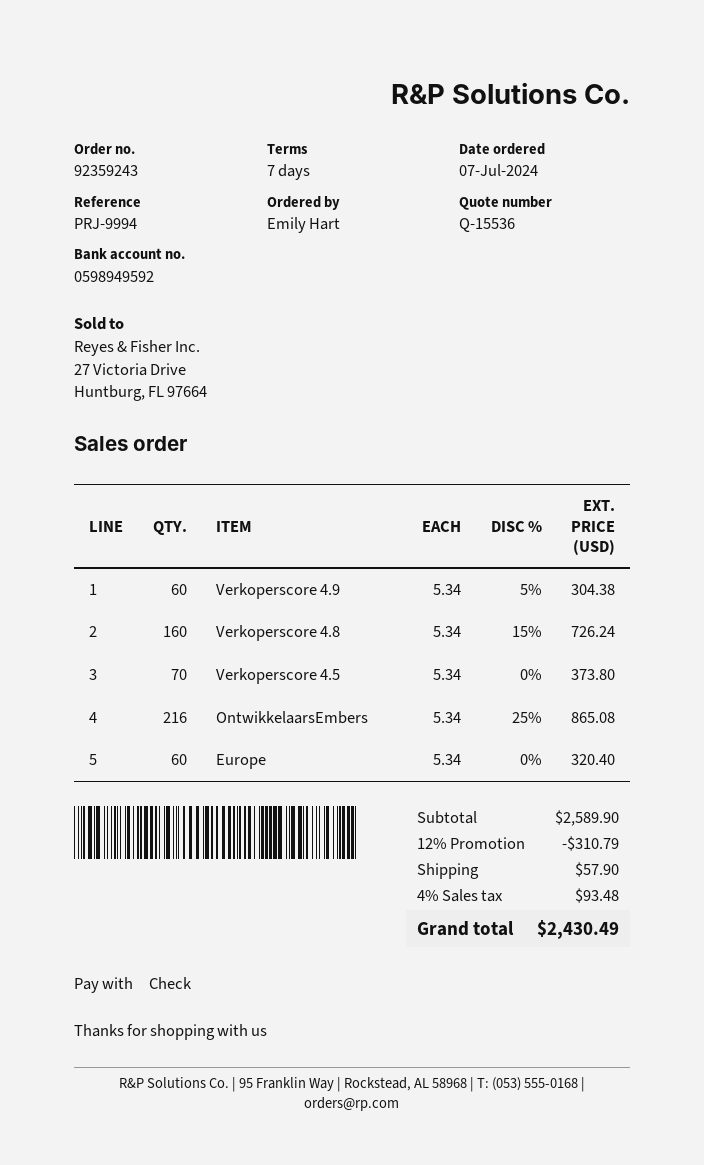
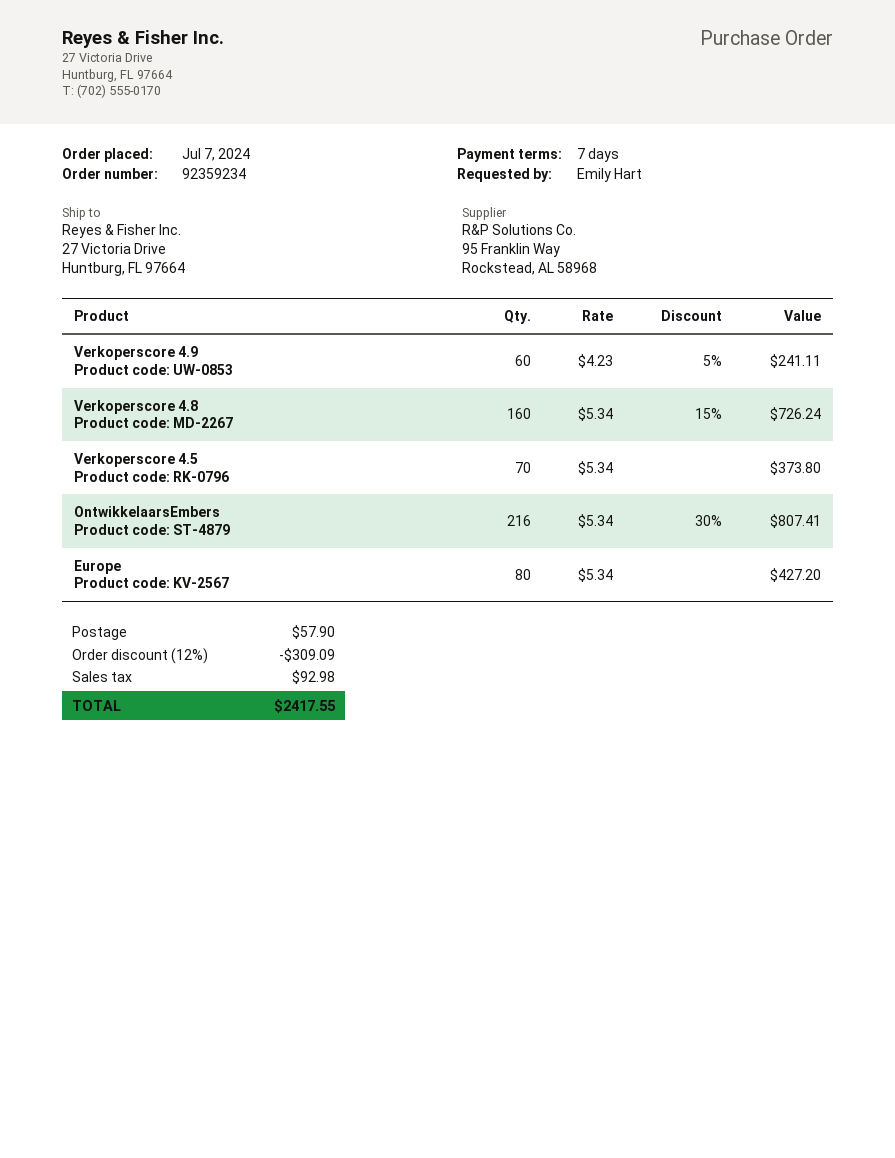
order number: 92359243 -> 92359234
Verkoperscore 4.9: 60 x 5.34 - 5% = 304.38 -> 60 x 4.23 - 5% = 241.11
OntwikkelaarsEmbers: 216 x 5.34 - 25% = 865.08 -> 216 x 5.34 - 30% = 807.41
Europe: 60 x 5.34 = 320.40 -> 80 x 5.34 = 427.20
discount: 12% = 310.79 -> 12% = 309.09
tax: 93.48 -> 92.98
total: 2430.49 -> 2417.55

